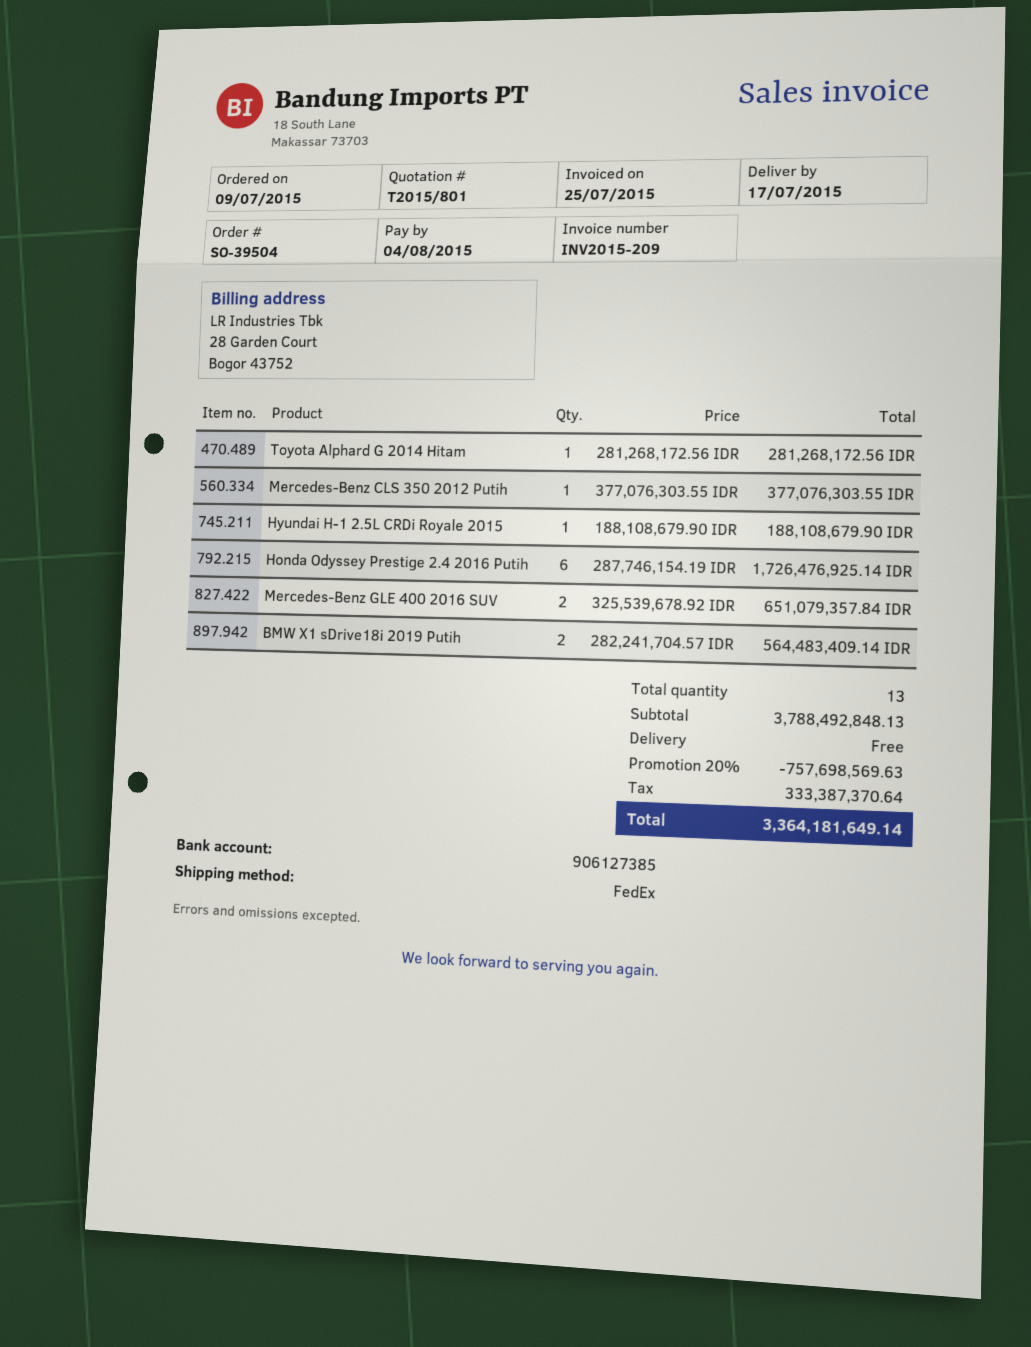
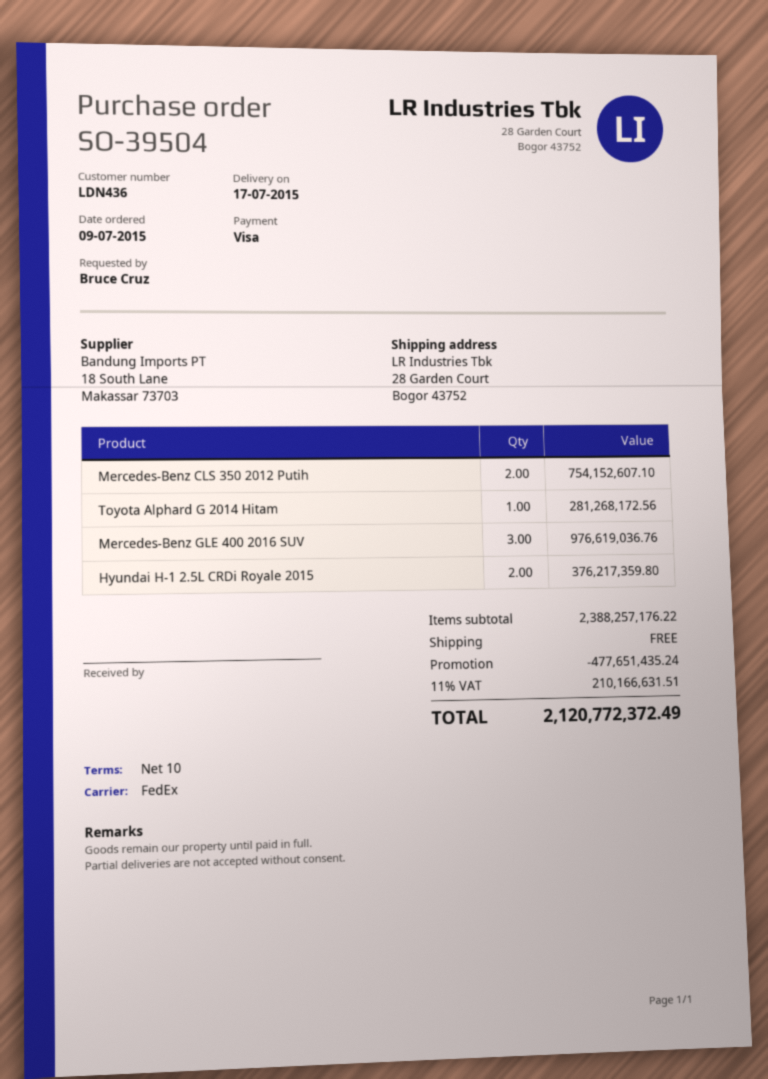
Mercedes-Benz CLS 350 2012 Putih: 1 for 377076303.55 -> 2 for 754152607.10
Hyundai H-1 2.5L CRDi Royale 2015: 1 for 188108679.90 -> 2 for 376217359.80
Honda Odyssey Prestige 2.4 2016 Putih: 6 for 1726476925.14 -> none
Mercedes-Benz GLE 400 2016 SUV: 2 for 651079357.84 -> 3 for 976619036.76
BMW X1 sDrive18i 2019 Putih: 2 for 564483409.14 -> none
subtotal: 3788492848.13 -> 2388257176.22
discount: 757698569.63 -> 477651435.24
tax: 333387370.64 -> 210166631.51
total: 3364181649.14 -> 2120772372.49

